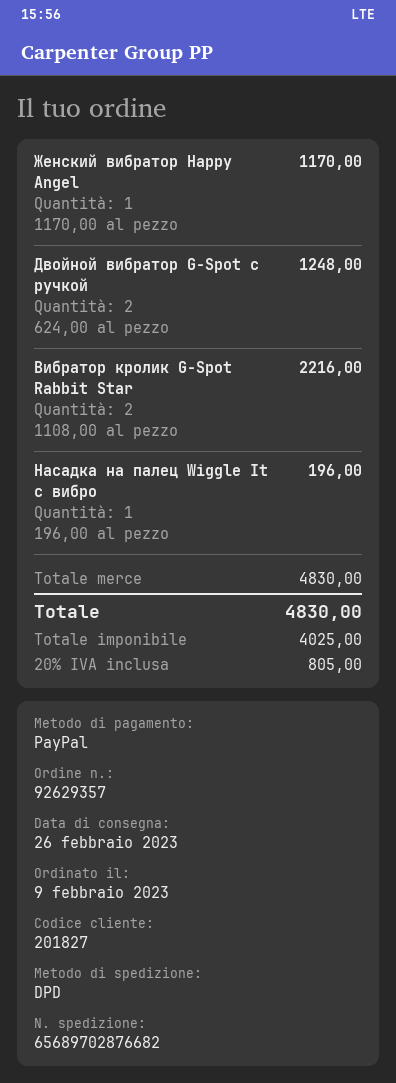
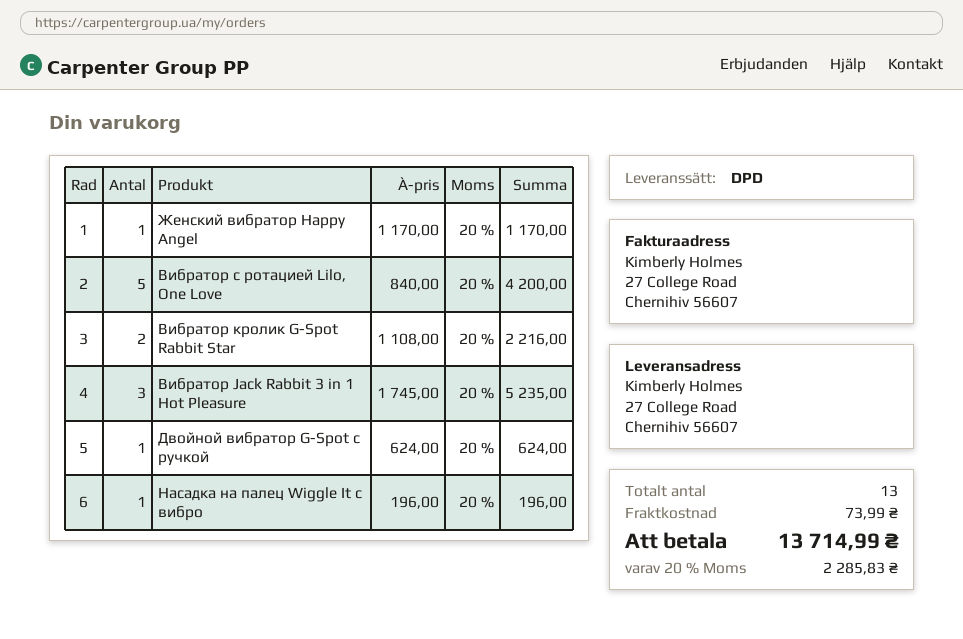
Двойной вибратор G-Spot с ручкой: 2 x 624.00 = 1248.00 -> 1 x 624.00 = 624.00
Вибратор с ротацией Lilo, One Love: none -> 5 x 840.00 = 4200.00
Вибратор Jack Rabbit 3 in 1 Hot Pleasure: none -> 3 x 1745.00 = 5235.00
shipping: none -> 73.99
tax: 20% = 805.00 -> 20% = 2285.83
total: 4830.00 -> 13714.99

